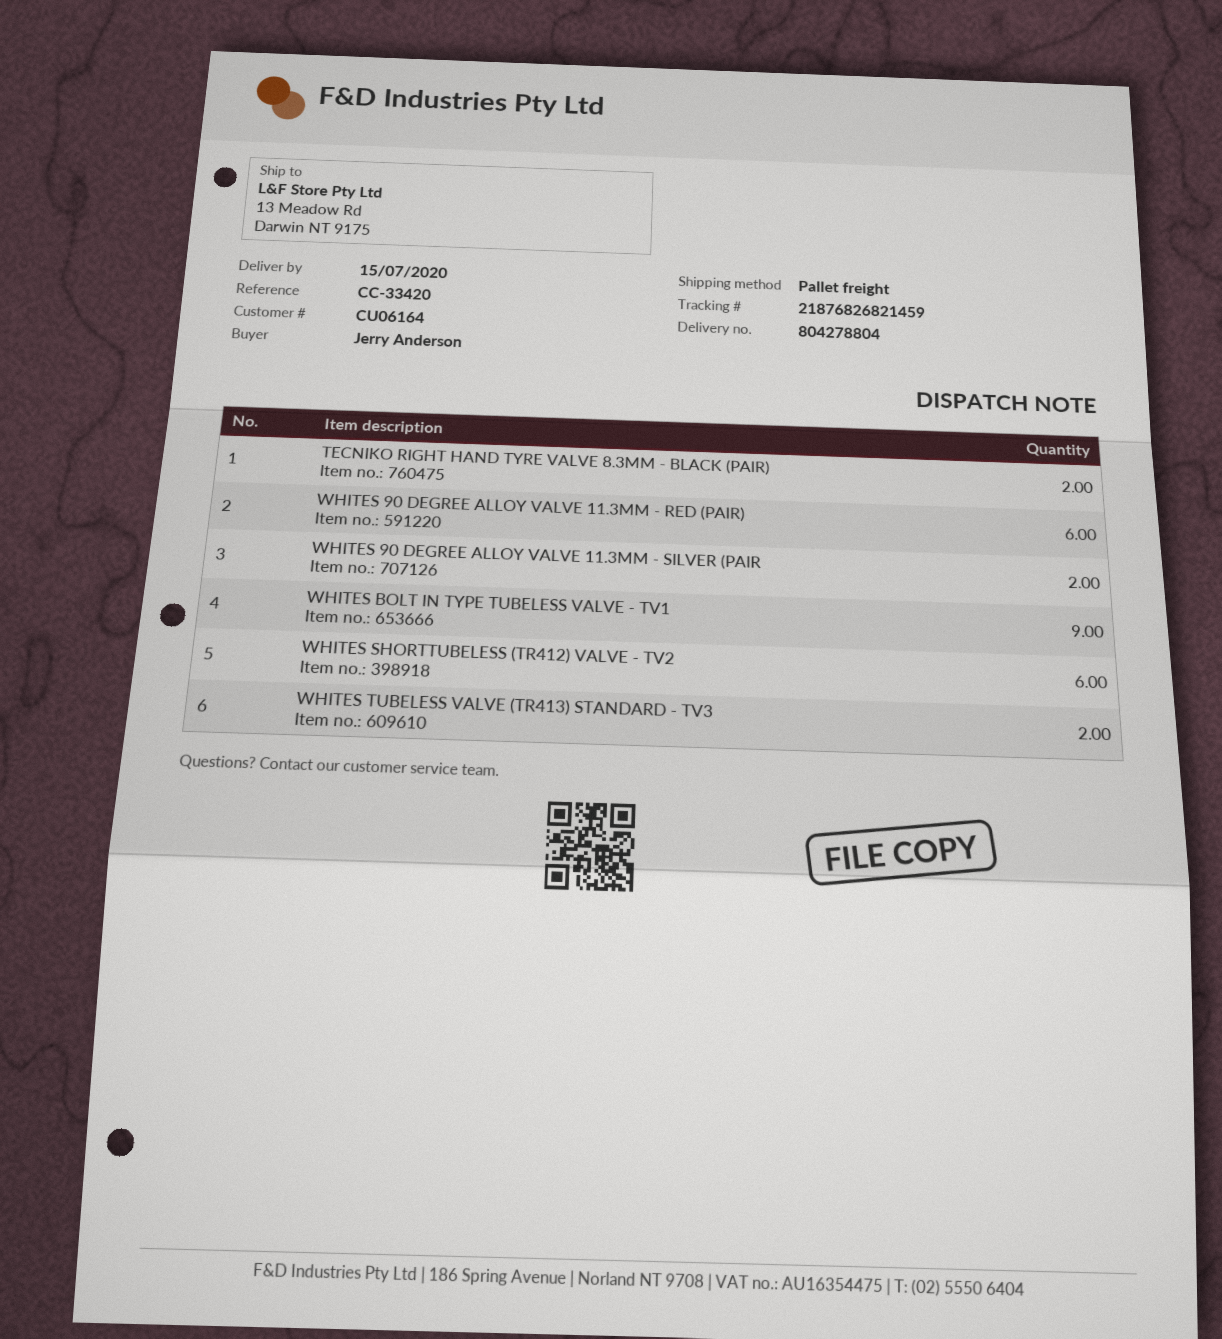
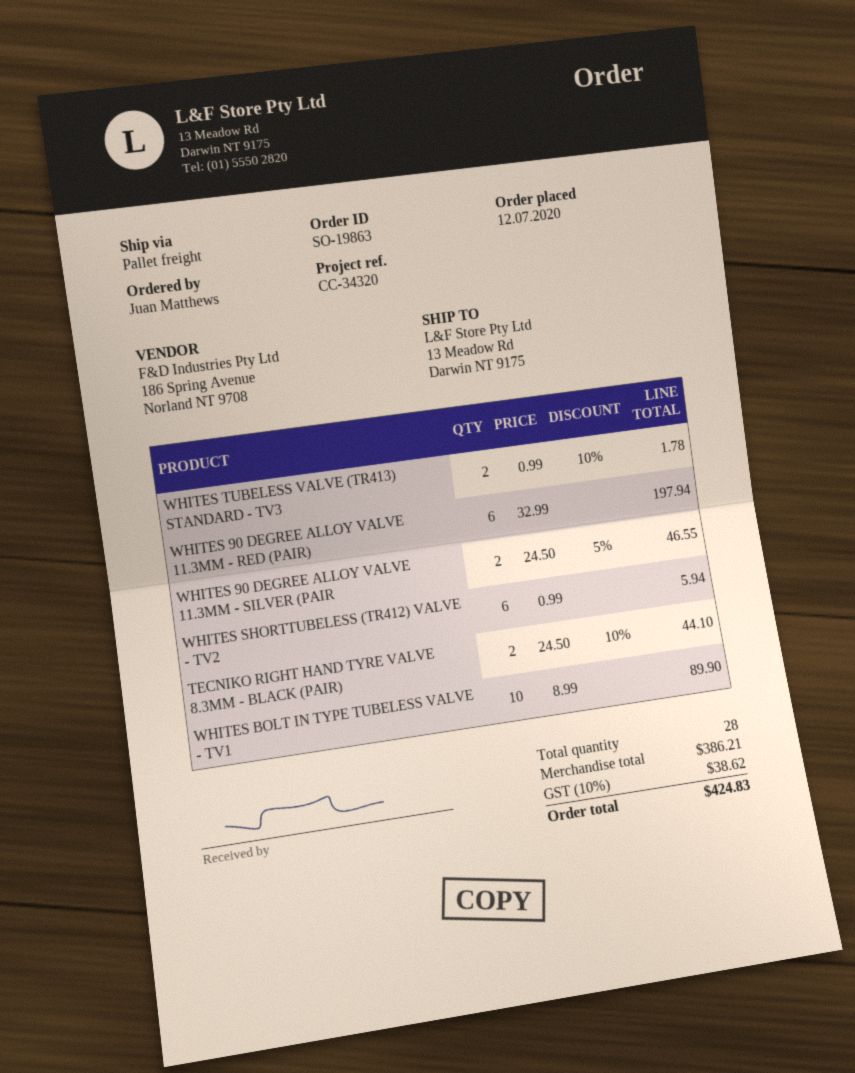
reference: CC-33420 -> CC-34320
ordered by: Jerry Anderson -> Juan Matthews
WHITES BOLT IN TYPE TUBELESS VALVE - TV1: 9 -> 10

